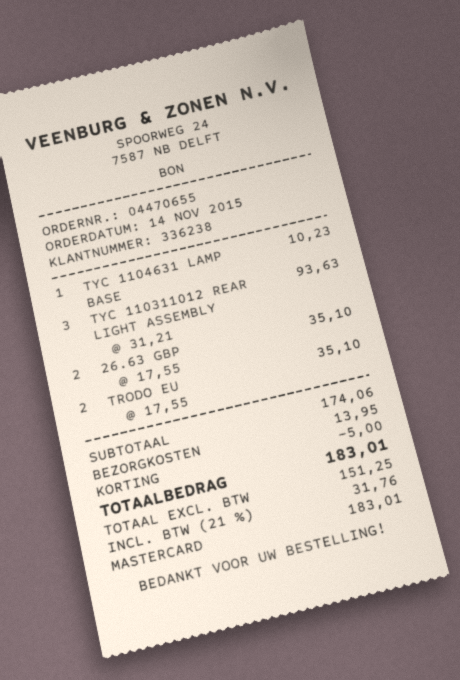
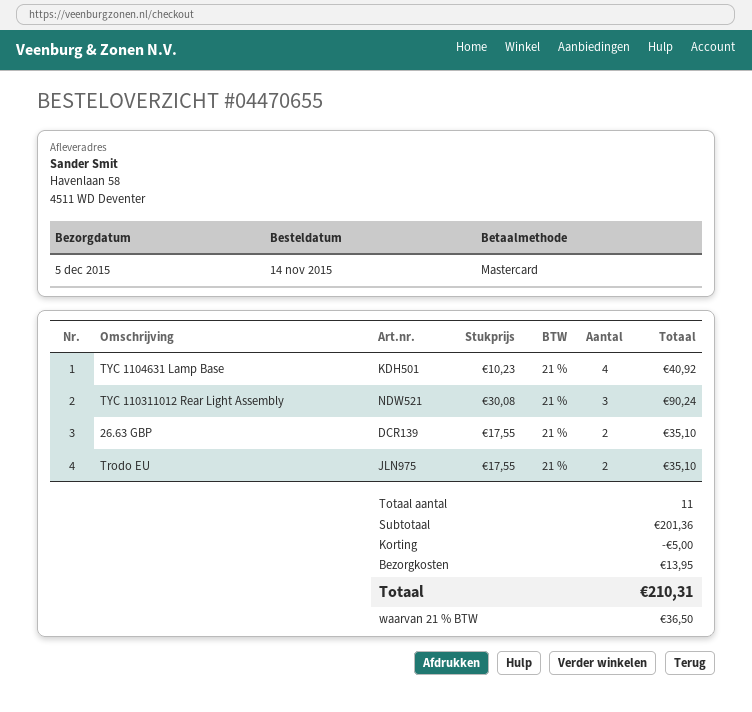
TYC 1104631 LAMP BASE: 1 x 10.23 = 10.23 -> 4 x 10.23 = 40.92
TYC 110311012 REAR LIGHT ASSEMBLY: 3 x 31.21 = 93.63 -> 3 x 30.08 = 90.24
subtotal: 174.06 -> 201.36
tax: 21% = 31.76 -> 21% = 36.50
total: 183.01 -> 210.31

